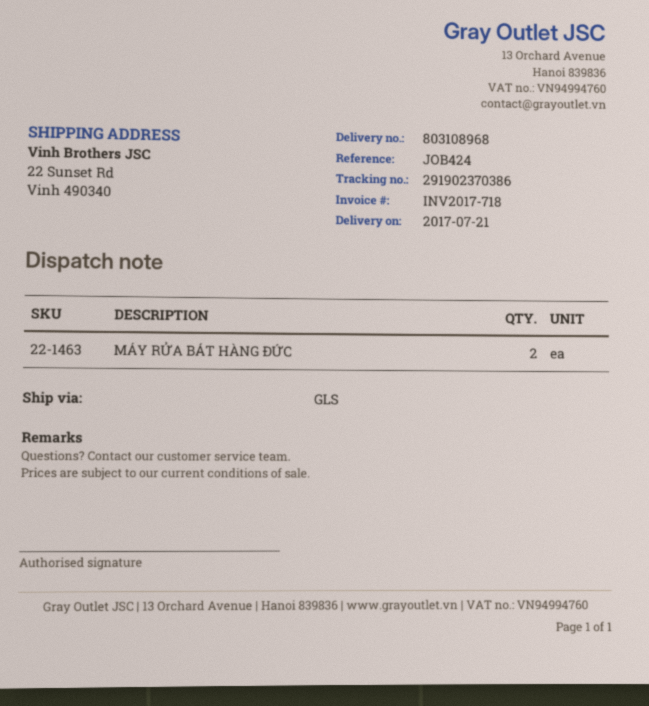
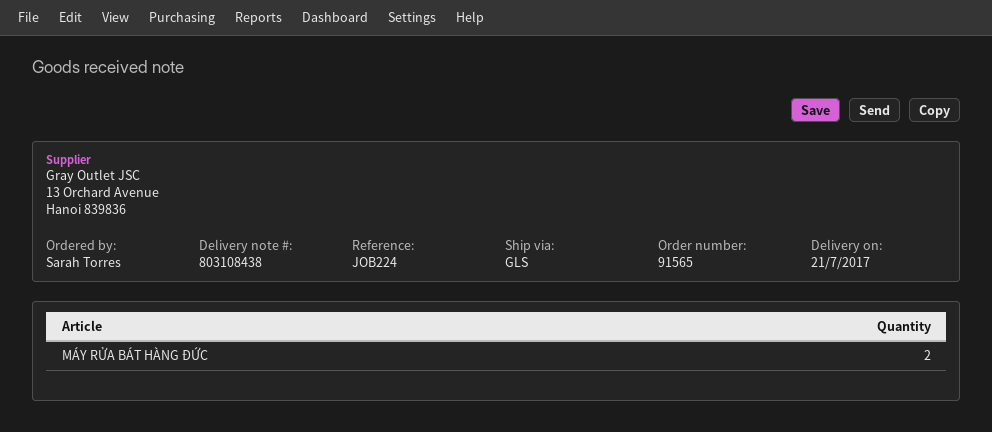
delivery note number: 803108968 -> 803108438
reference: JOB424 -> JOB224

